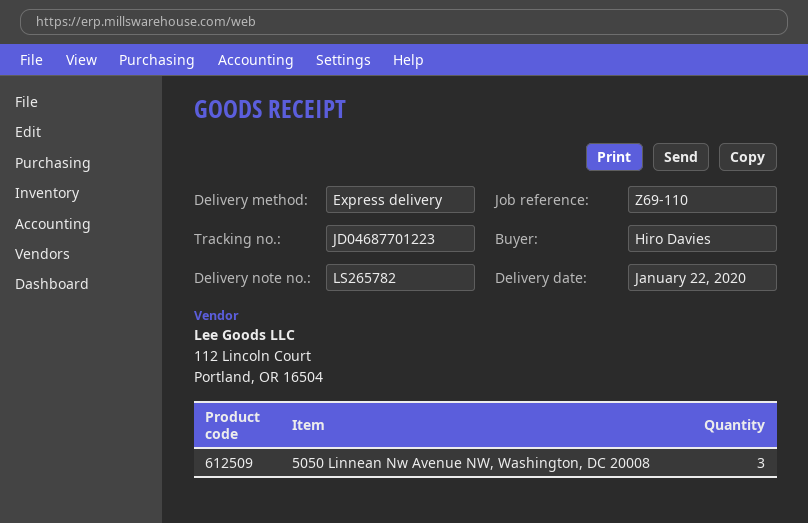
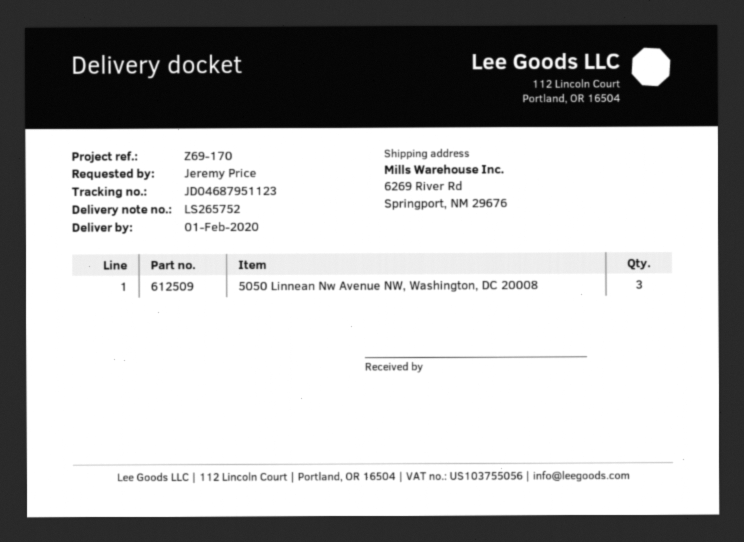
delivery note number: LS265782 -> LS265752
delivery date: 2020-01-22 -> 2020-02-01
reference: Z69-110 -> Z69-170
ordered by: Hiro Davies -> Jeremy Price
tracking number: JD04687701223 -> JD04687951123

